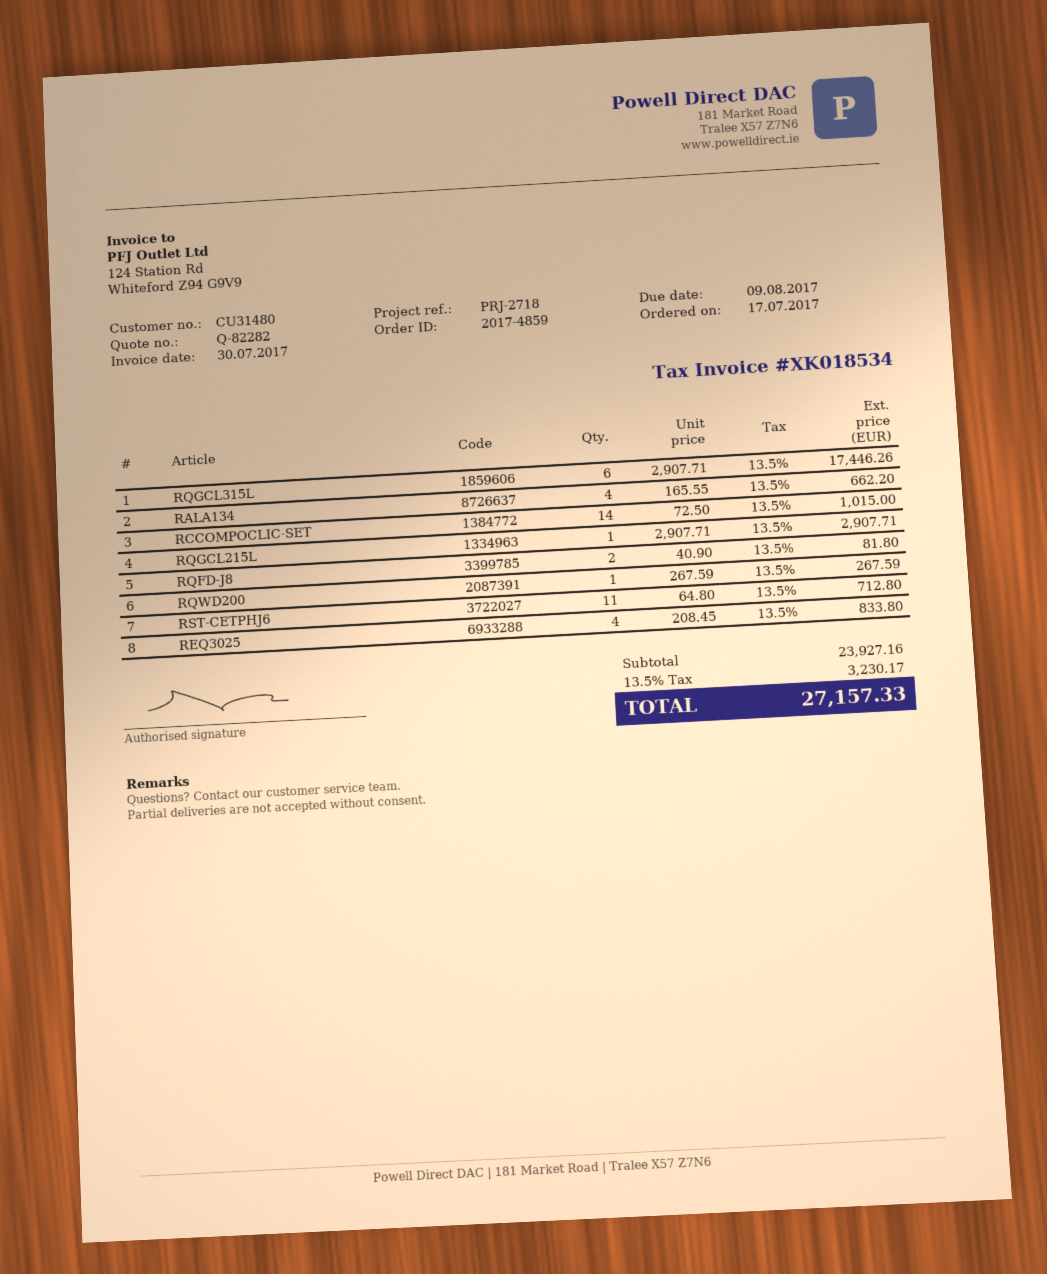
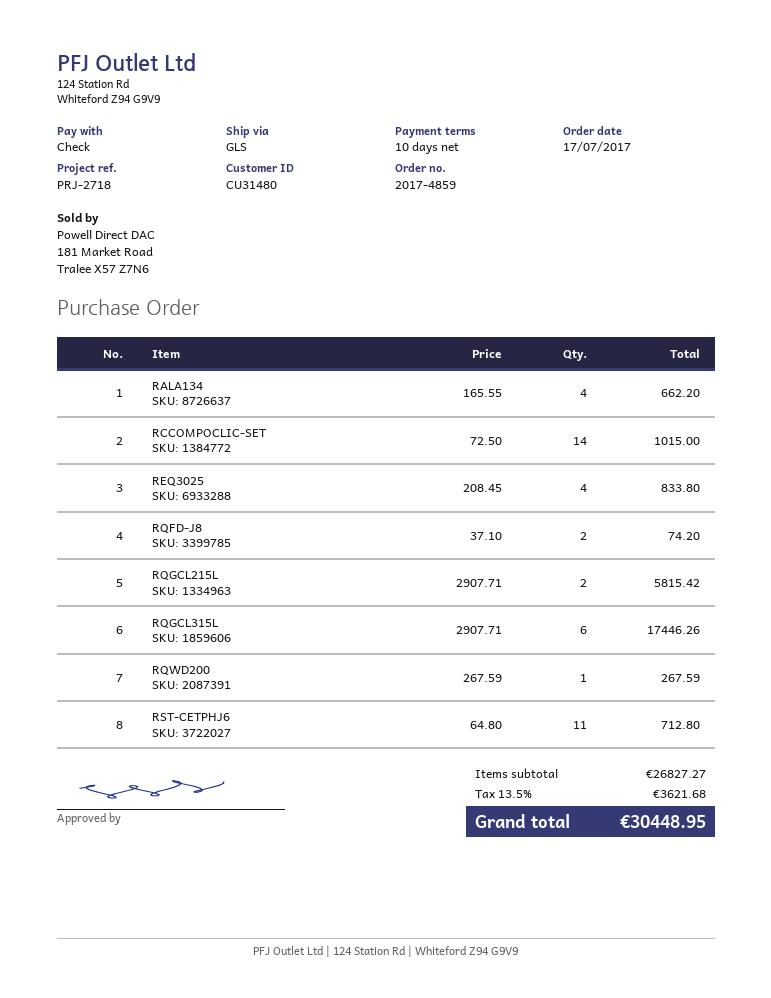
RQGCL215L: 1 x 2907.71 = 2907.71 -> 2 x 2907.71 = 5815.42
RQFD-J8: 2 x 40.90 = 81.80 -> 2 x 37.10 = 74.20
subtotal: 23927.16 -> 26827.27
tax: 13.5% = 3230.17 -> 13.5% = 3621.68
total: 27157.33 -> 30448.95

